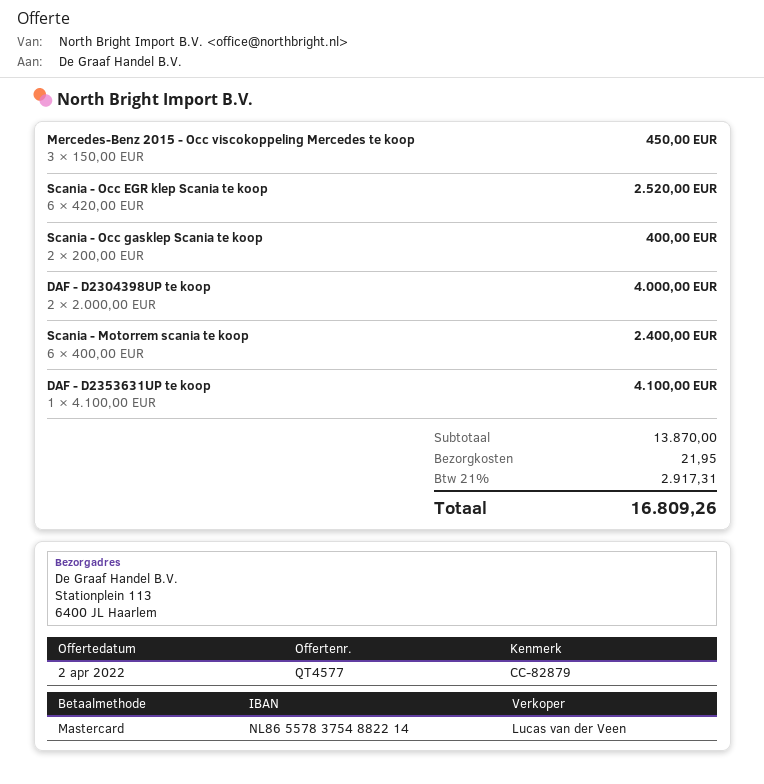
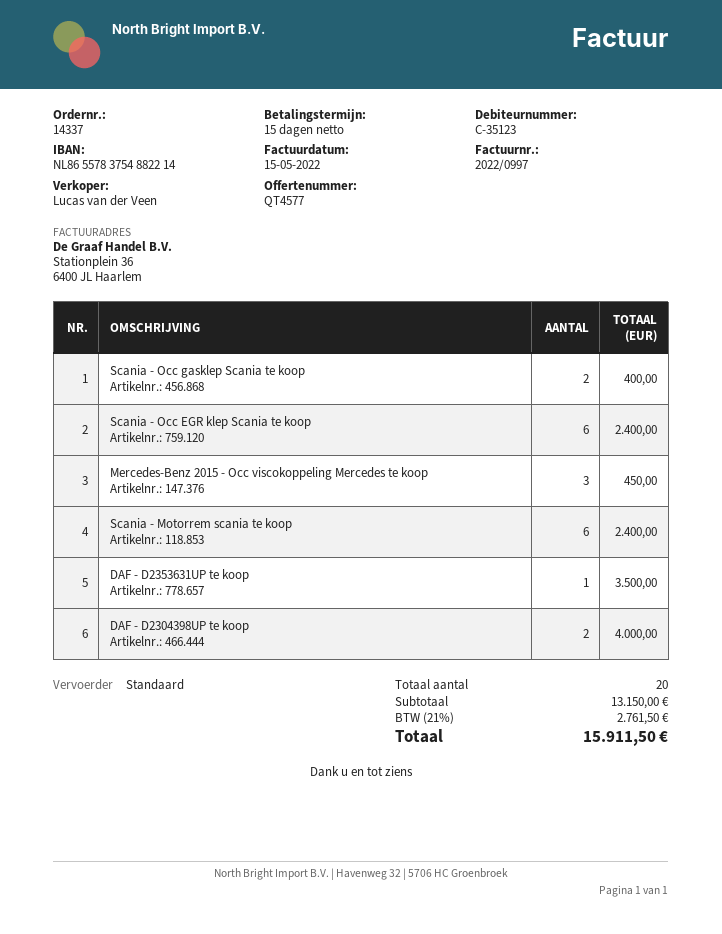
Scania - Occ EGR klep Scania te koop: 6 for 2520.00 -> 6 for 2400.00
DAF - D2353631UP te koop: 1 for 4100.00 -> 1 for 3500.00
subtotal: 13870.00 -> 13150.00
shipping: 21.95 -> none
tax: 21% = 2917.31 -> 21% = 2761.50
total: 16809.26 -> 15911.50

